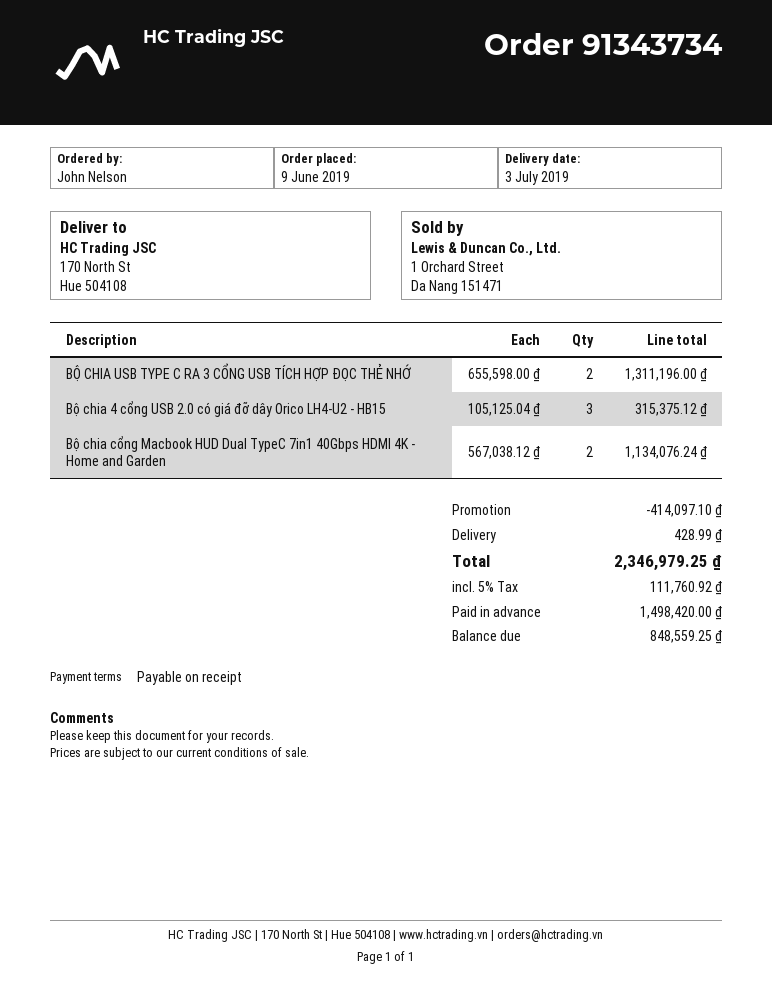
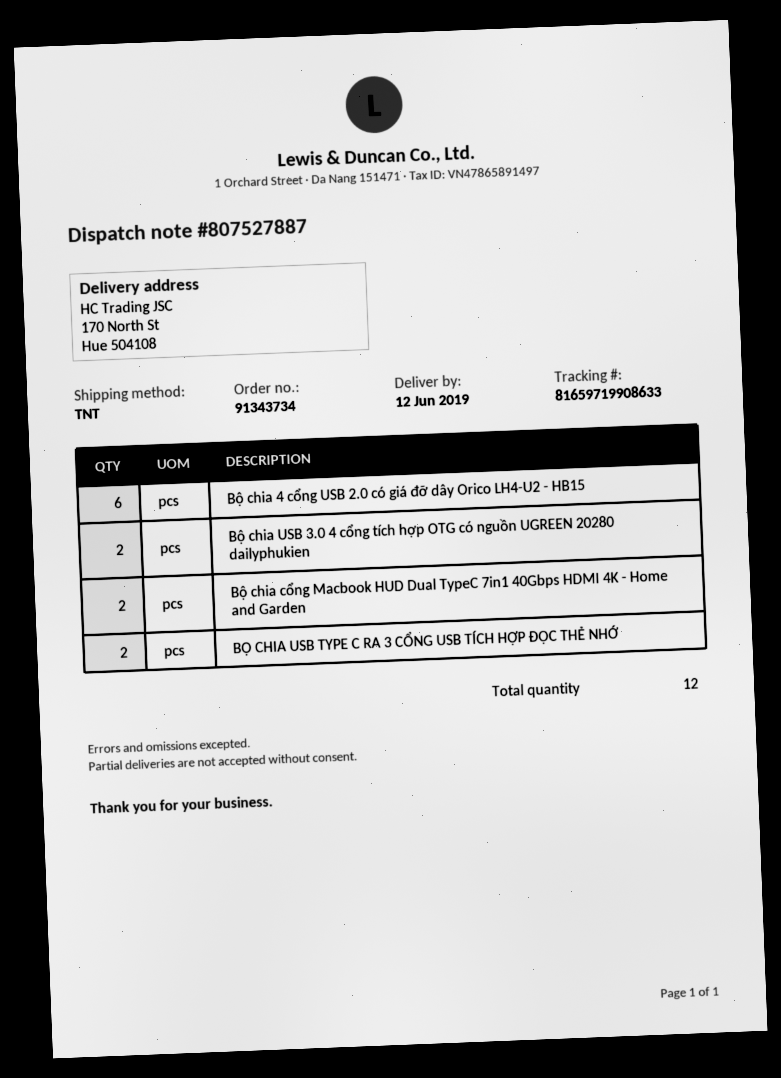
delivery date: 2019-07-03 -> 2019-06-12
Bộ chia 4 cổng USB 2.0 có giá đỡ dây Orico LH4-U2 - HB15: 3 -> 6
Bộ chia USB 3.0 4 cổng tích hợp OTG có nguồn UGREEN 20280 dailyphukien: none -> 2

